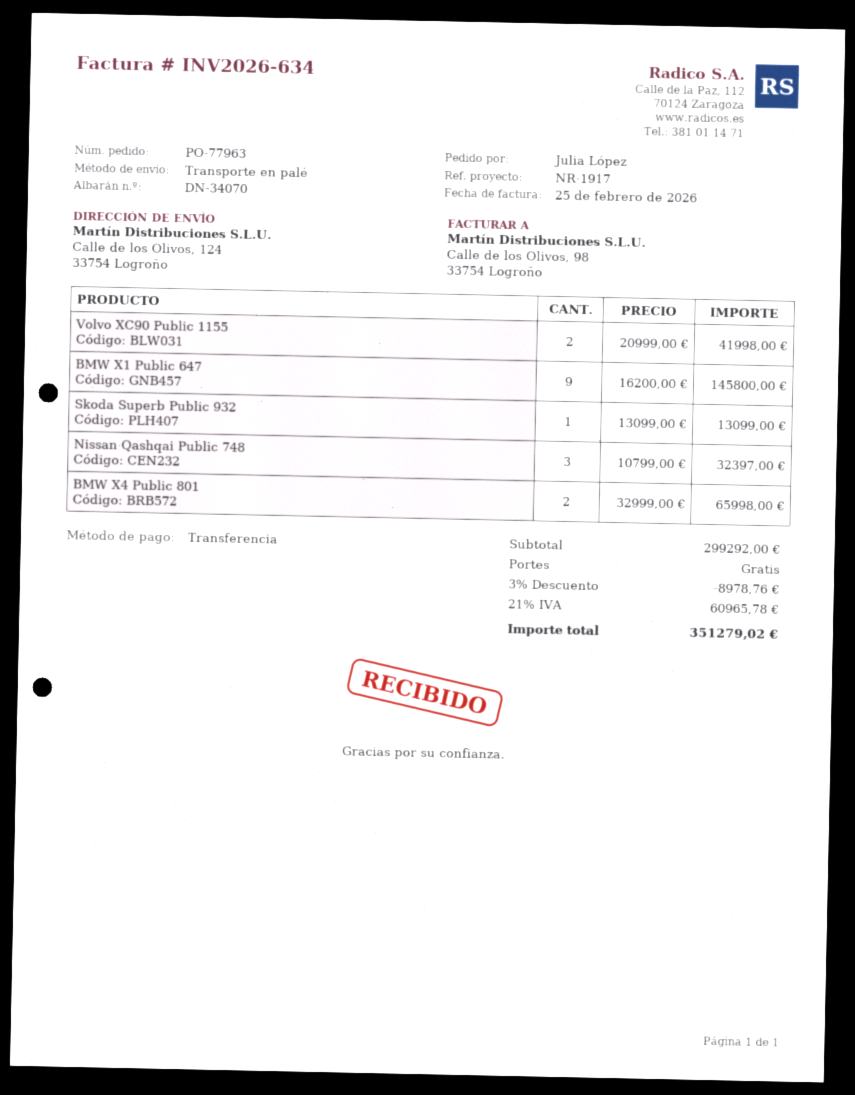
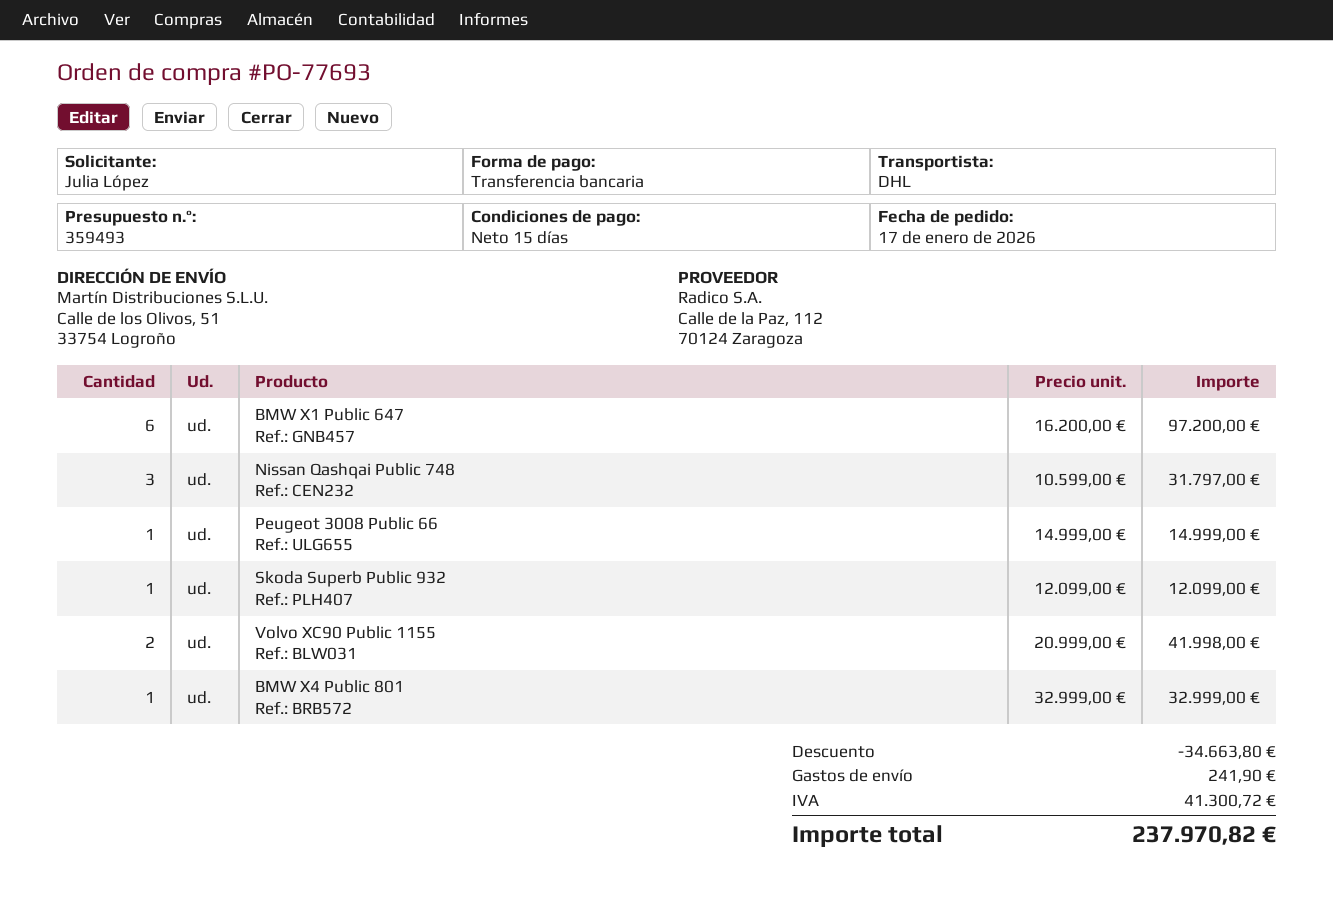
order number: PO-77963 -> PO-77693
shipping method: pallet freight -> DHL
ship to: Calle de los Olivos, 124, 33754 Logroño -> Calle de los Olivos, 51, 33754 Logroño
BMW X1 Public 647: 9 x 16200.00 = 145800.00 -> 6 x 16200.00 = 97200.00
Skoda Superb Public 932: 1 x 13099.00 = 13099.00 -> 1 x 12099.00 = 12099.00
Nissan Qashqai Public 748: 3 x 10799.00 = 32397.00 -> 3 x 10599.00 = 31797.00
BMW X4 Public 801: 2 x 32999.00 = 65998.00 -> 1 x 32999.00 = 32999.00
Peugeot 3008 Public 66: none -> 1 x 14999.00 = 14999.00
discount: 8978.76 -> 34663.80
shipping: 0.00 -> 241.90
tax: 60965.78 -> 41300.72
total: 351279.02 -> 237970.82

